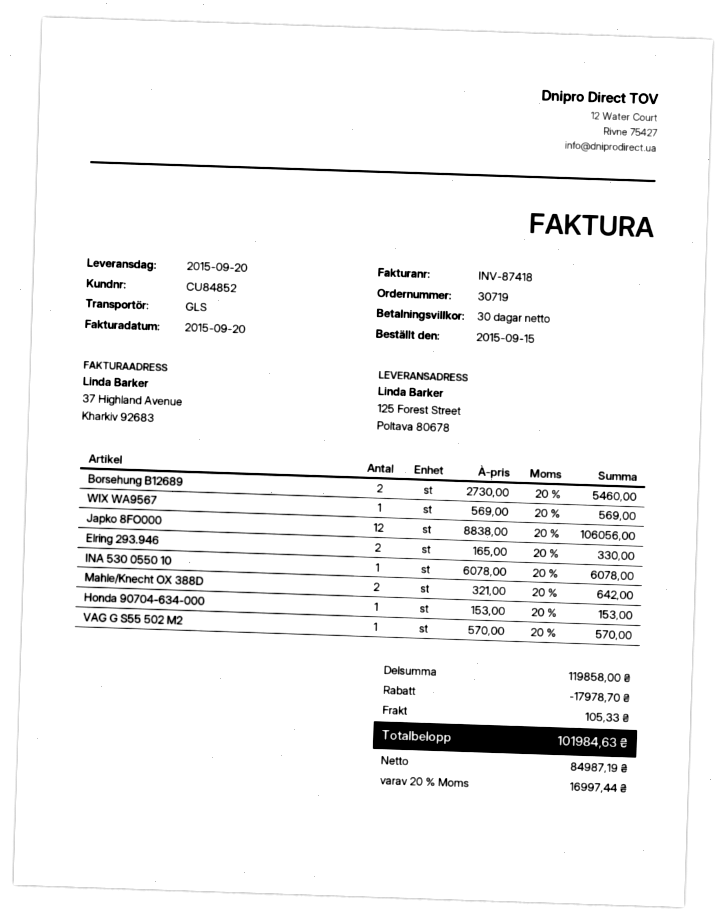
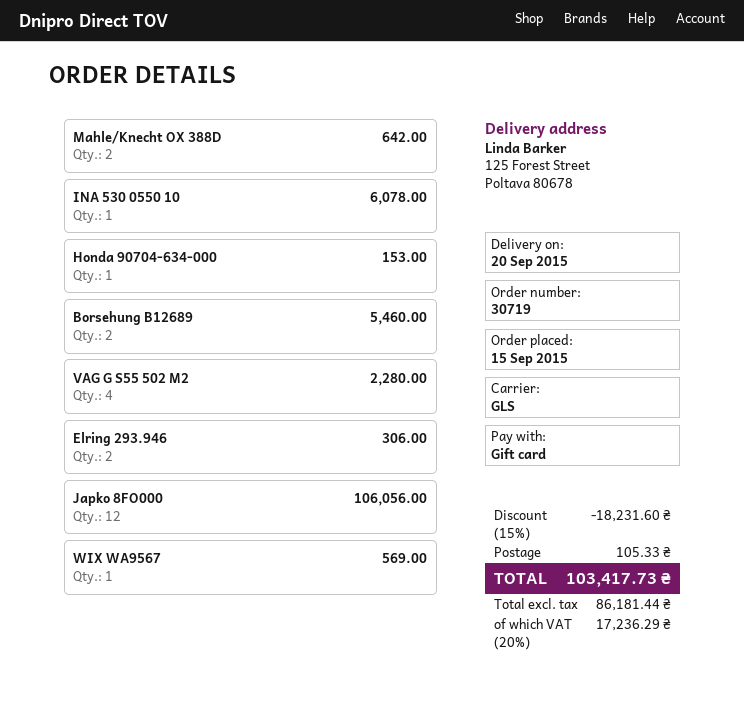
Elring 293.946: 2 for 330.00 -> 2 for 306.00
VAG G S55 502 M2: 1 for 570.00 -> 4 for 2280.00
discount: 17978.70 -> 18231.60
net: 84987.19 -> 86181.44
tax: 20% = 16997.44 -> 20% = 17236.29
total: 101984.63 -> 103417.73

